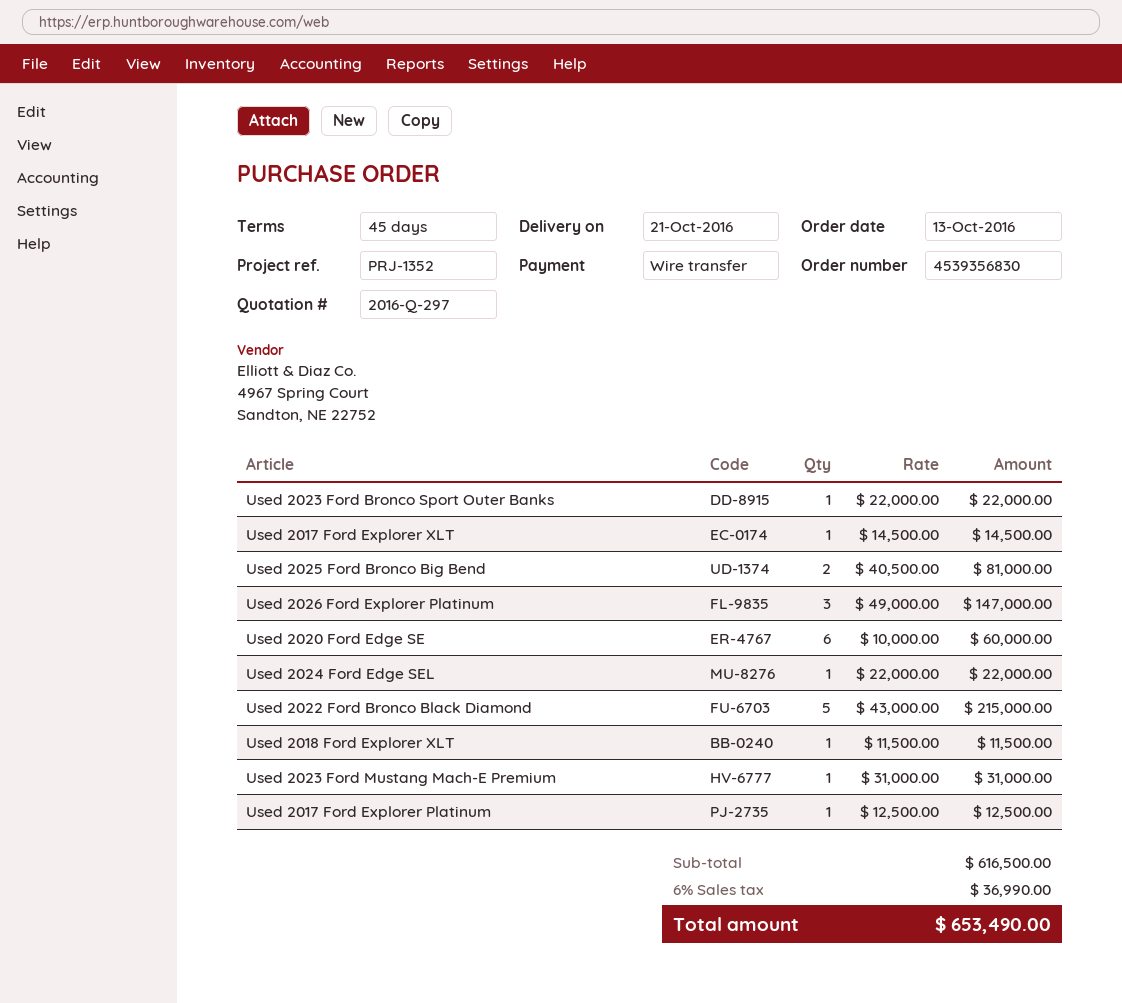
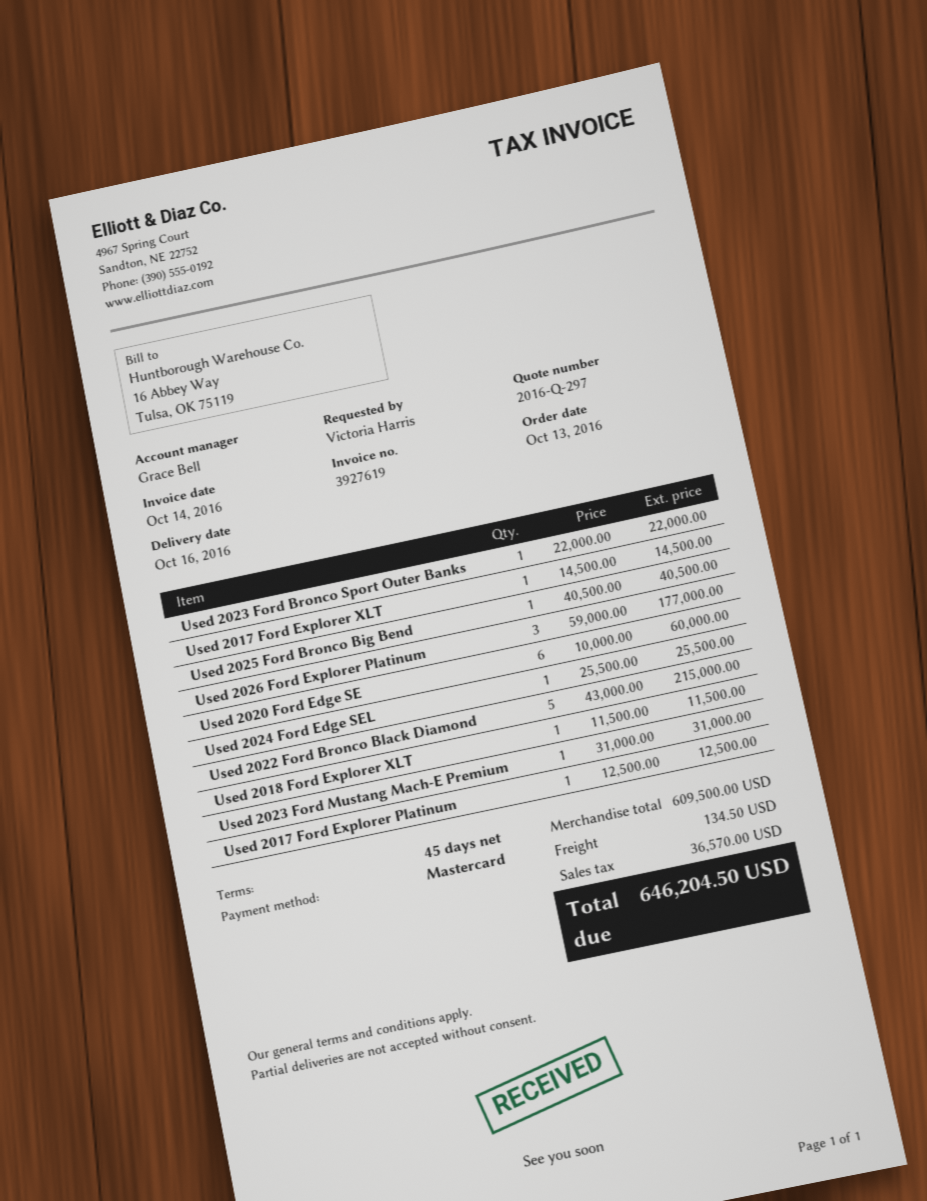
delivery date: 2016-10-21 -> 2016-10-16
payment method: bank transfer -> Mastercard
Used 2025 Ford Bronco Big Bend: 2 x 40500.00 = 81000.00 -> 1 x 40500.00 = 40500.00
Used 2026 Ford Explorer Platinum: 3 x 49000.00 = 147000.00 -> 3 x 59000.00 = 177000.00
Used 2024 Ford Edge SEL: 1 x 22000.00 = 22000.00 -> 1 x 25500.00 = 25500.00
subtotal: 616500.00 -> 609500.00
shipping: none -> 134.50
tax: 36990.00 -> 36570.00
total: 653490.00 -> 646204.50

